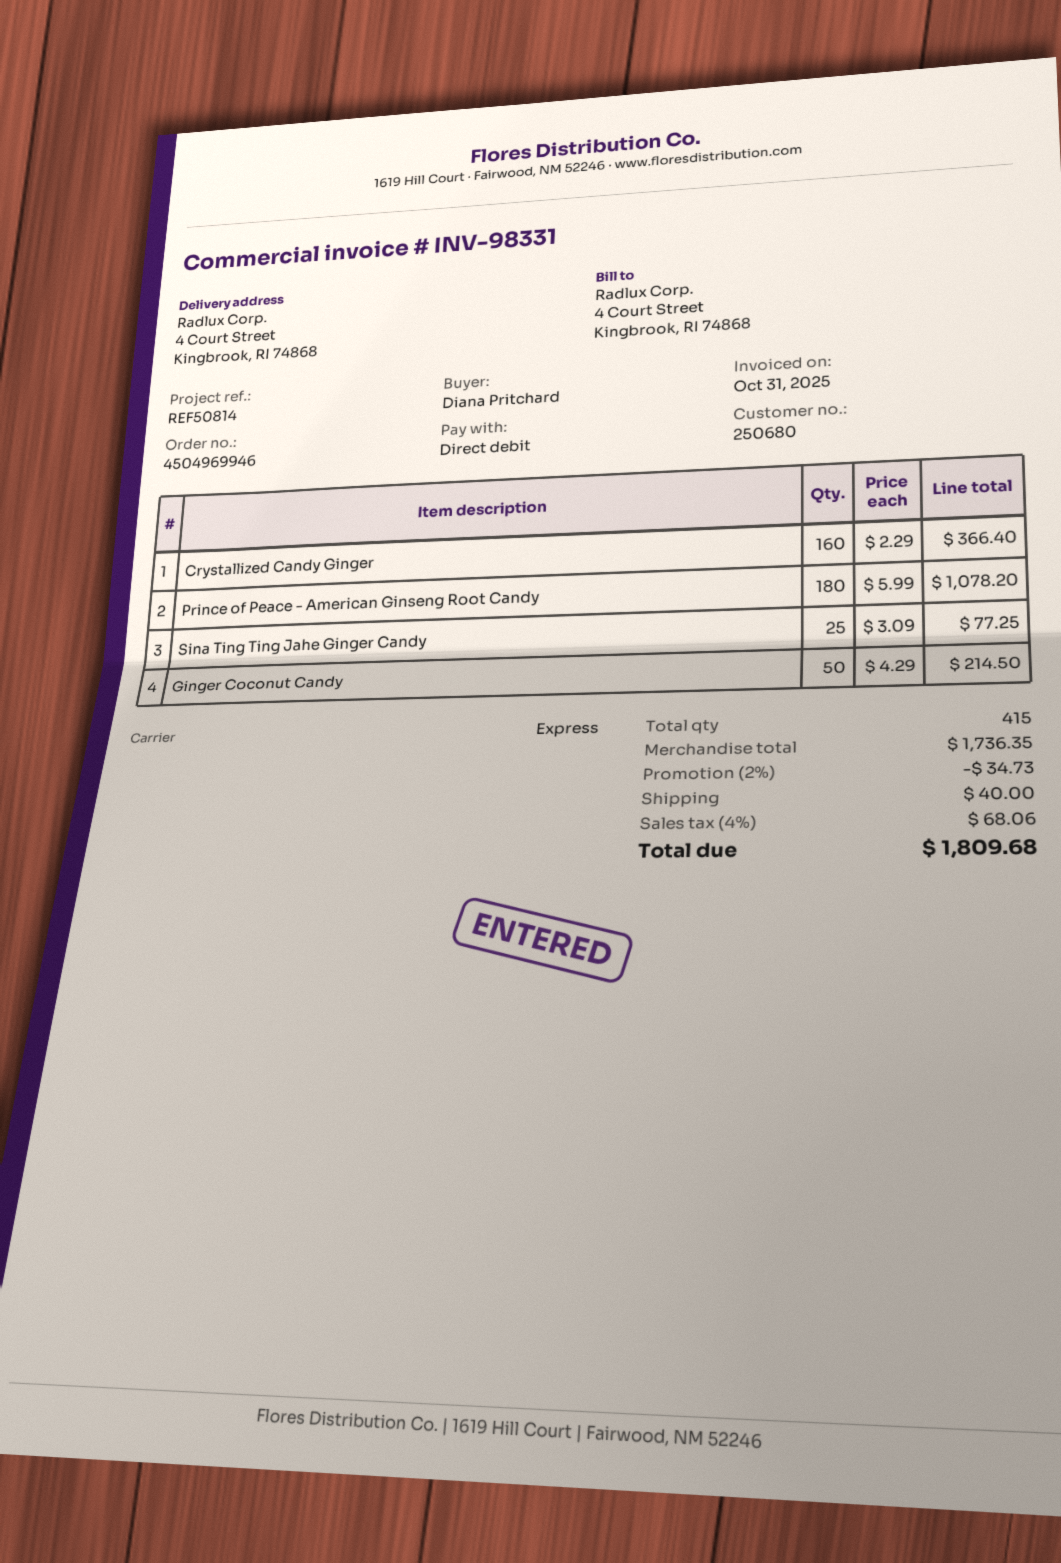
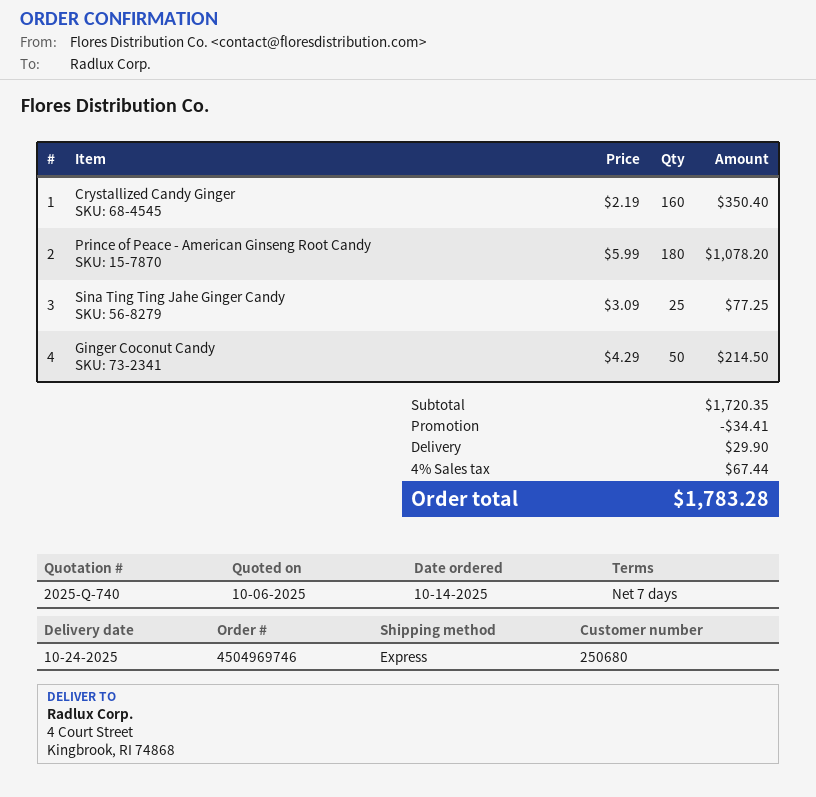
order number: 4504969946 -> 4504969746
Crystallized Candy Ginger: 160 x 2.29 = 366.40 -> 160 x 2.19 = 350.40
subtotal: 1736.35 -> 1720.35
discount: 34.73 -> 34.41
shipping: 40.00 -> 29.90
tax: 4% = 68.06 -> 4% = 67.44
total: 1809.68 -> 1783.28

